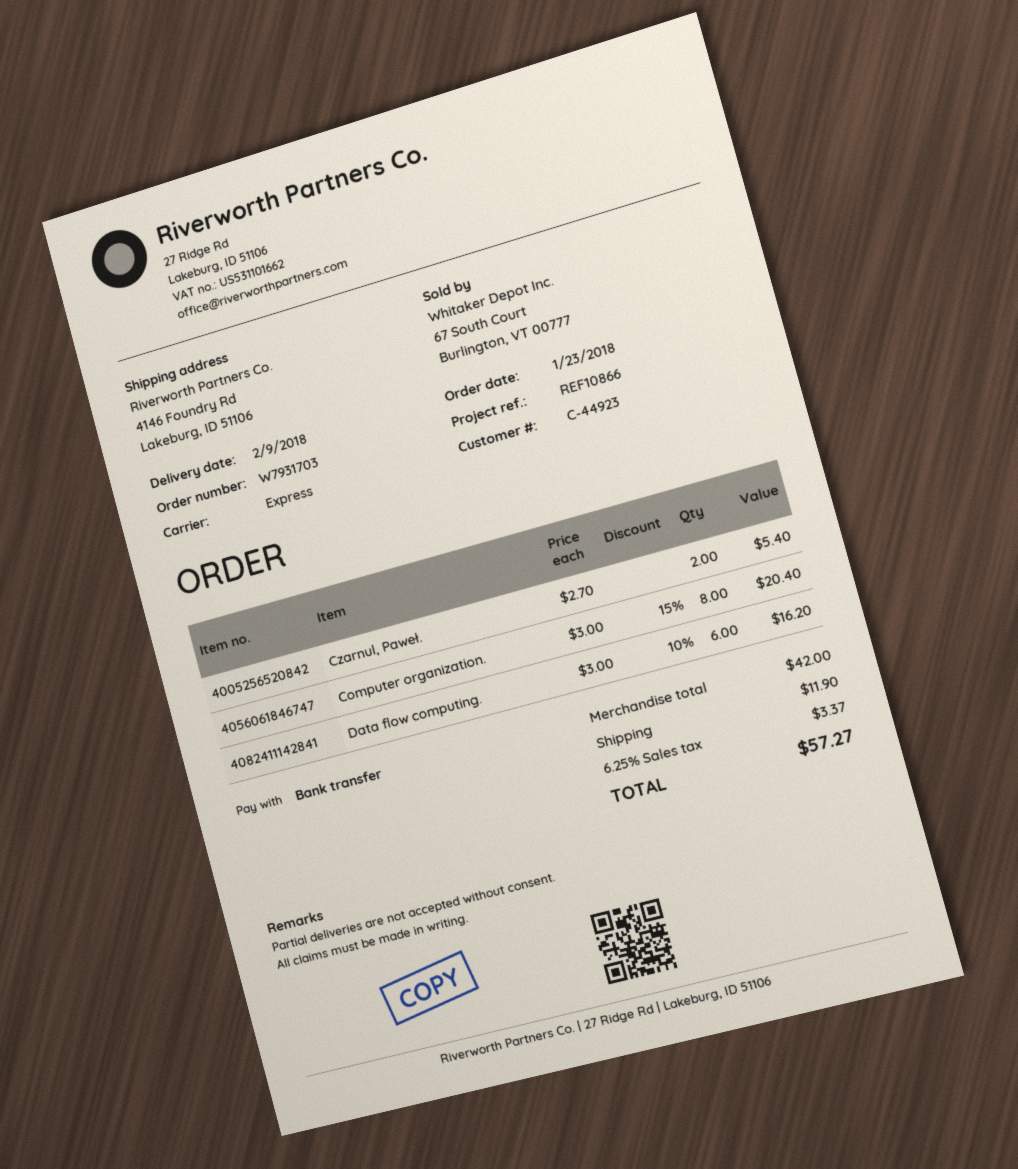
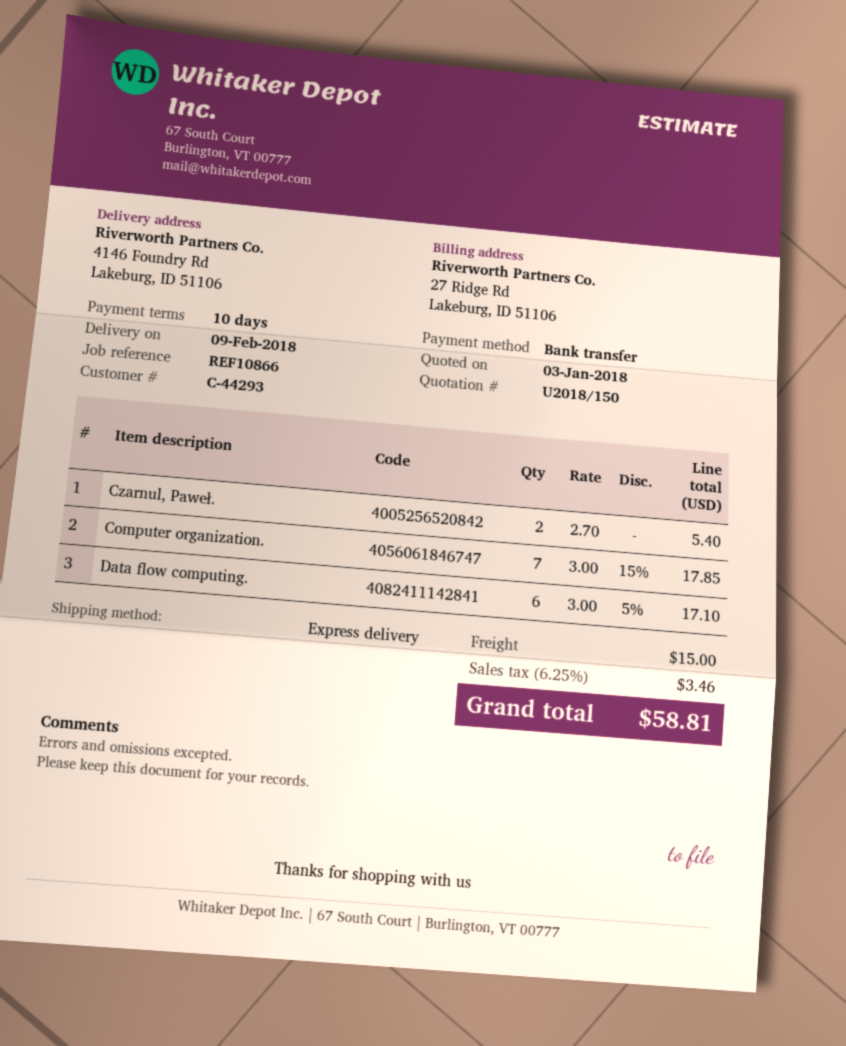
customer number: C-44923 -> C-44293
Computer organization.: 8 x 3.00 - 15% = 20.40 -> 7 x 3.00 - 15% = 17.85
Data flow computing.: 6 x 3.00 - 10% = 16.20 -> 6 x 3.00 - 5% = 17.10
shipping: 11.90 -> 15.00
tax: 6.25% = 3.37 -> 6.25% = 3.46
total: 57.27 -> 58.81

